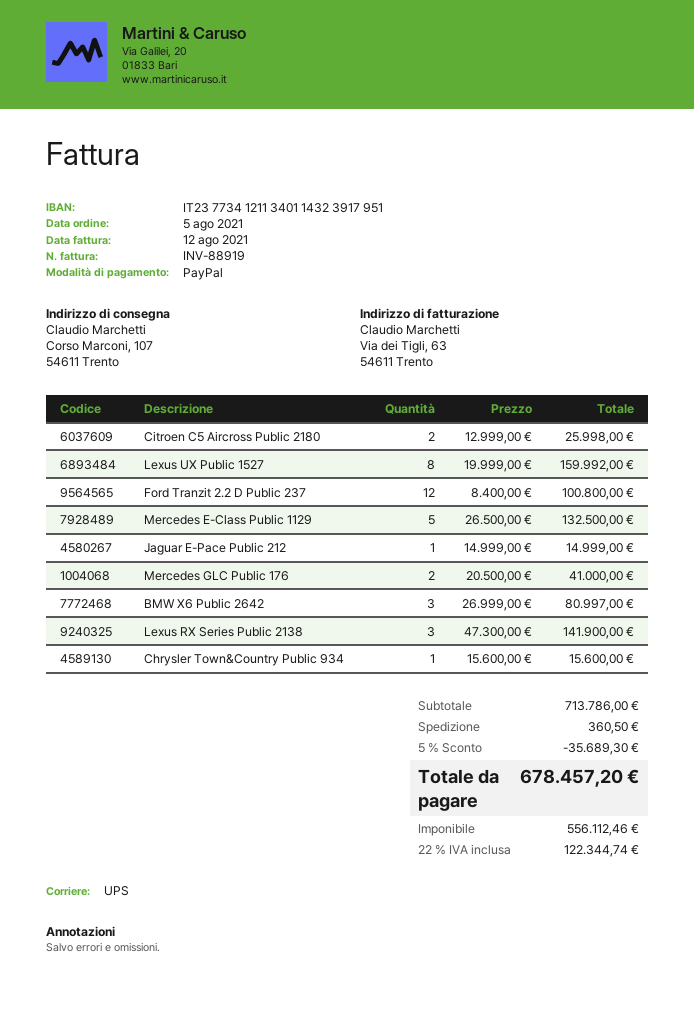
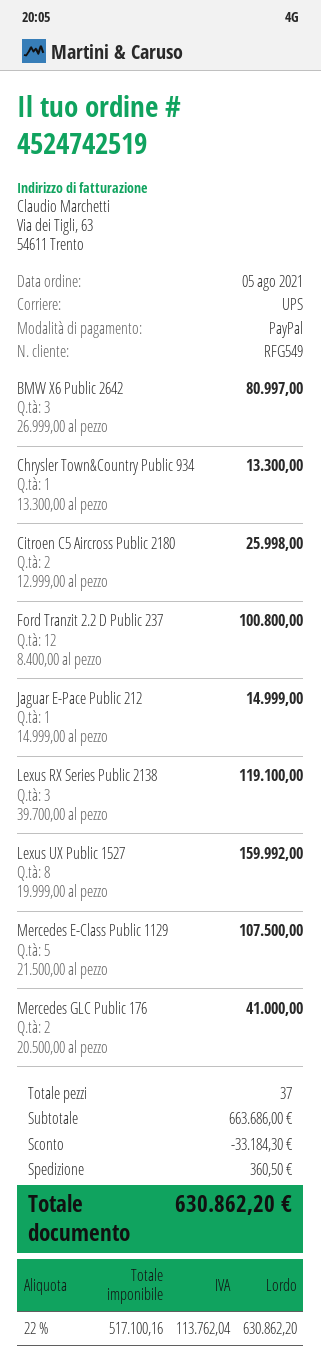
Mercedes E-Class Public 1129: 5 x 26500.00 = 132500.00 -> 5 x 21500.00 = 107500.00
Lexus RX Series Public 2138: 3 x 47300.00 = 141900.00 -> 3 x 39700.00 = 119100.00
Chrysler Town&Country Public 934: 1 x 15600.00 = 15600.00 -> 1 x 13300.00 = 13300.00
subtotal: 713786.00 -> 663686.00
discount: 35689.30 -> 33184.30
net: 556112.46 -> 517100.16
tax: 22% = 122344.74 -> 22% = 113762.04
total: 678457.20 -> 630862.20

